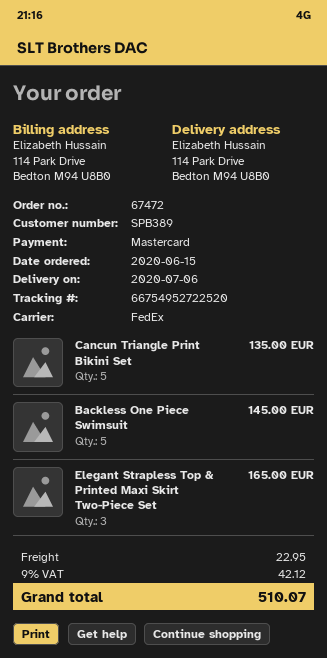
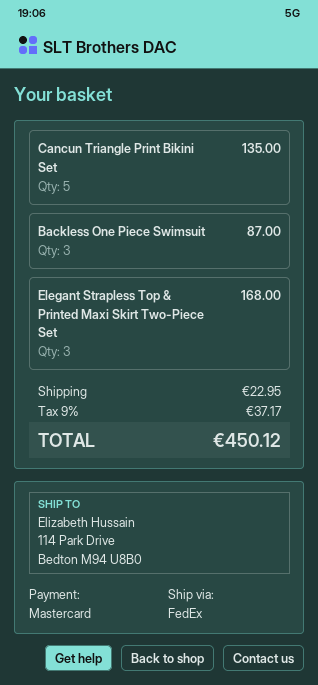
Backless One Piece Swimsuit: 5 for 145.00 -> 3 for 87.00
Elegant Strapless Top & Printed Maxi Skirt Two-Piece Set: 3 for 165.00 -> 3 for 168.00
tax: 9% = 42.12 -> 9% = 37.17
total: 510.07 -> 450.12

